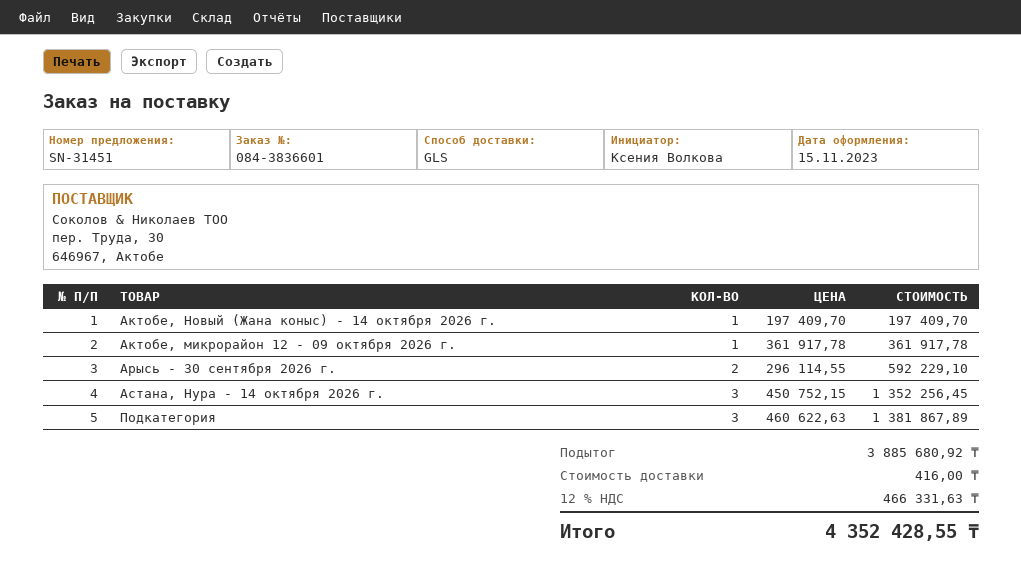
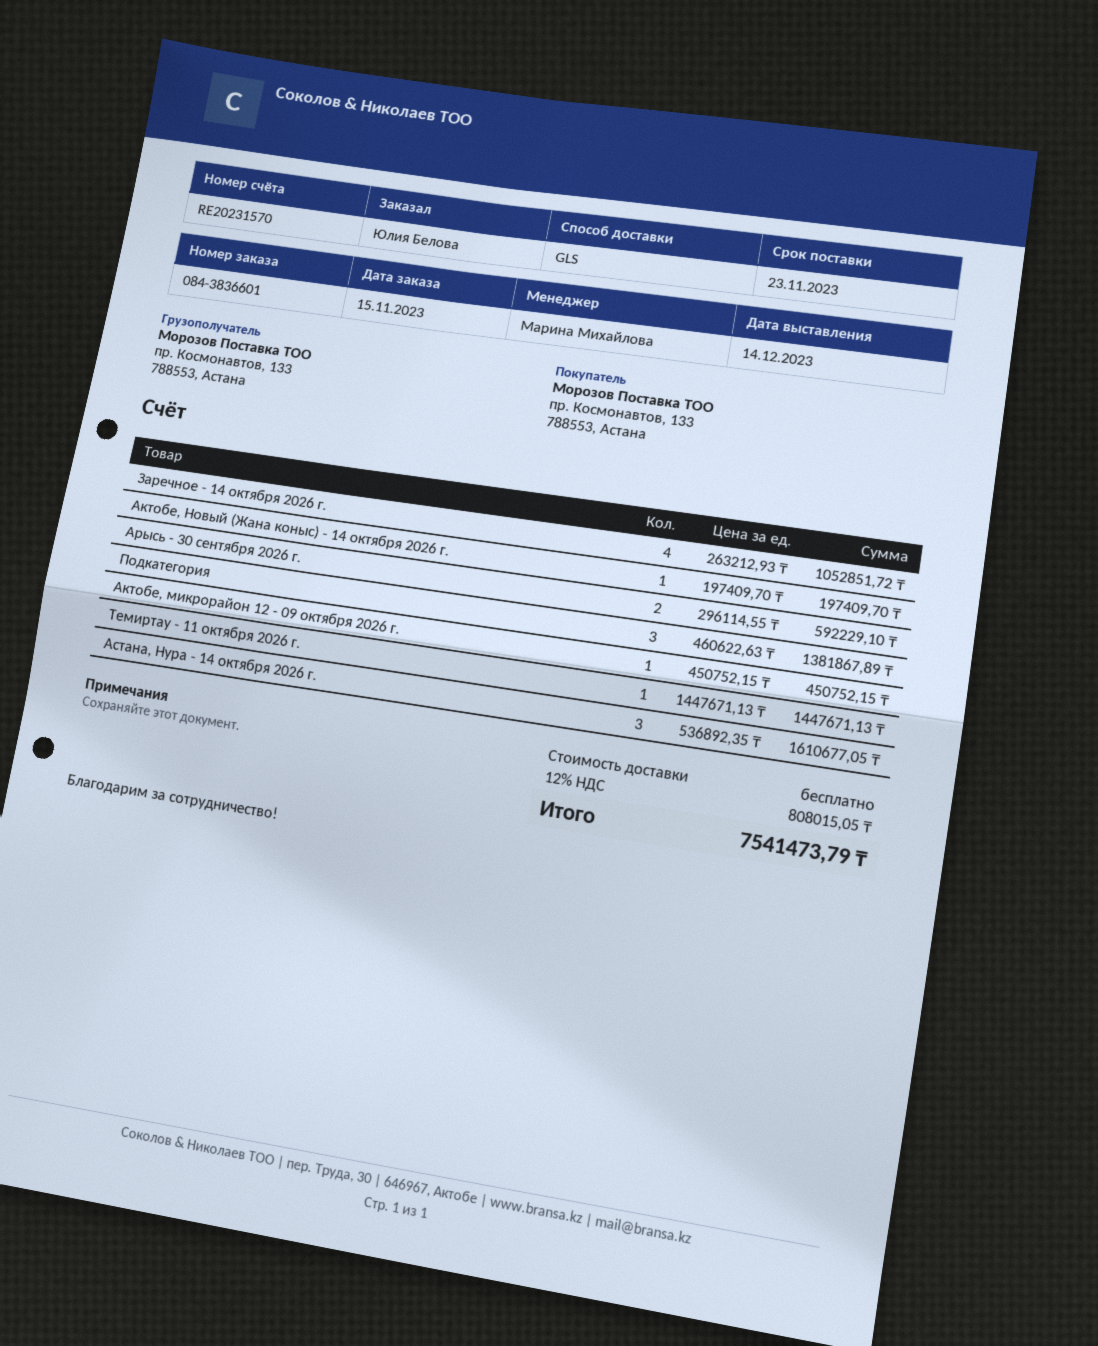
ordered by: Ксения Волкова -> Юлия Белова
Актобе, микрорайон 12 - 09 октября 2026 г.: 1 x 361917.78 = 361917.78 -> 1 x 450752.15 = 450752.15
Астана, Нура - 14 октября 2026 г.: 3 x 450752.15 = 1352256.45 -> 3 x 536892.35 = 1610677.05
Заречное - 14 октября 2026 г.: none -> 4 x 263212.93 = 1052851.72
Темиртау - 11 октября 2026 г.: none -> 1 x 1447671.13 = 1447671.13
shipping: 416.00 -> 0.00
tax: 12% = 466331.63 -> 12% = 808015.05
total: 4352428.55 -> 7541473.79

